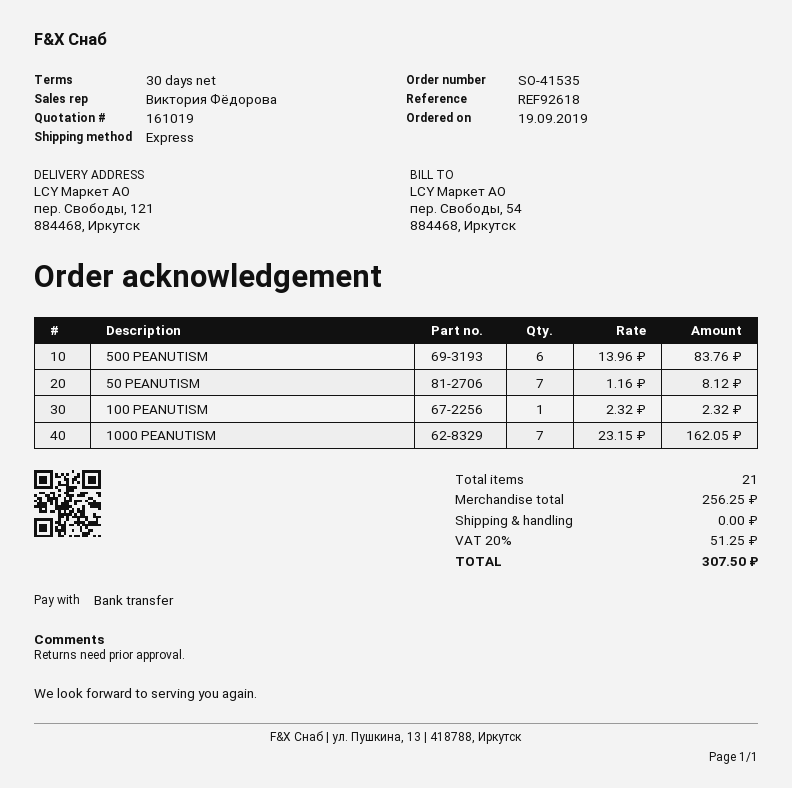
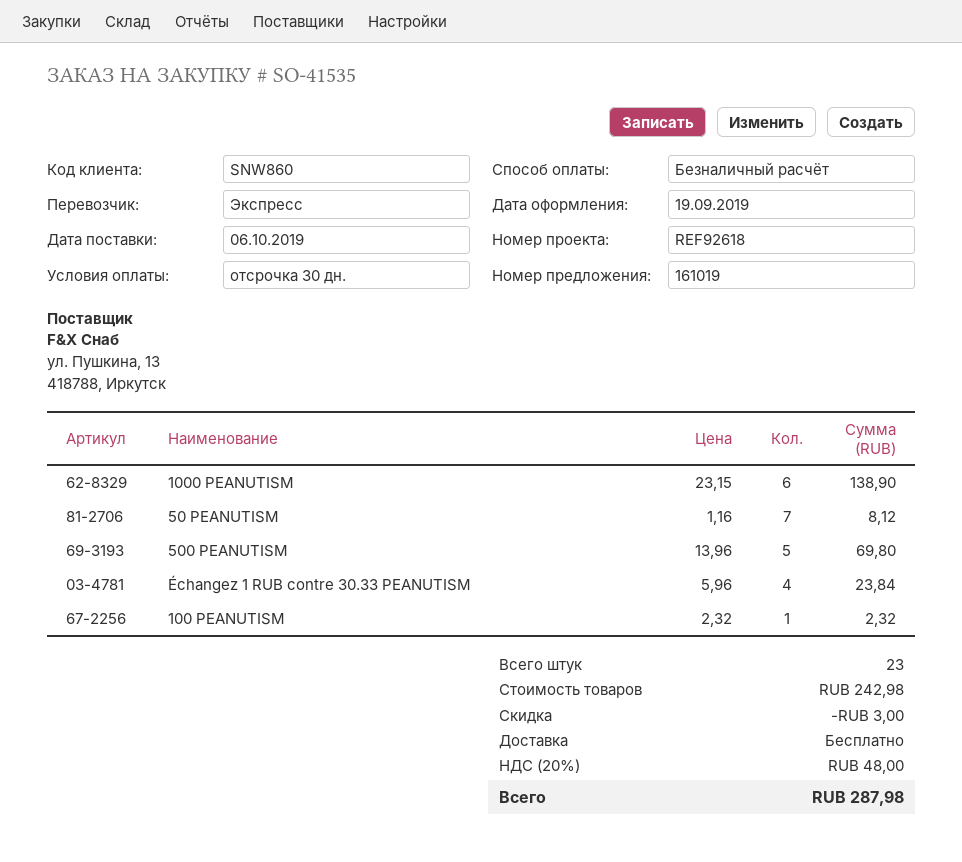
500 PEANUTISM: 6 x 13.96 = 83.76 -> 5 x 13.96 = 69.80
1000 PEANUTISM: 7 x 23.15 = 162.05 -> 6 x 23.15 = 138.90
Échangez 1 RUB contre 30.33 PEANUTISM: none -> 4 x 5.96 = 23.84
total quantity: 21 -> 23
subtotal: 256.25 -> 242.98
discount: none -> 3.00
tax: 20% = 51.25 -> 20% = 48.00
total: 307.50 -> 287.98

